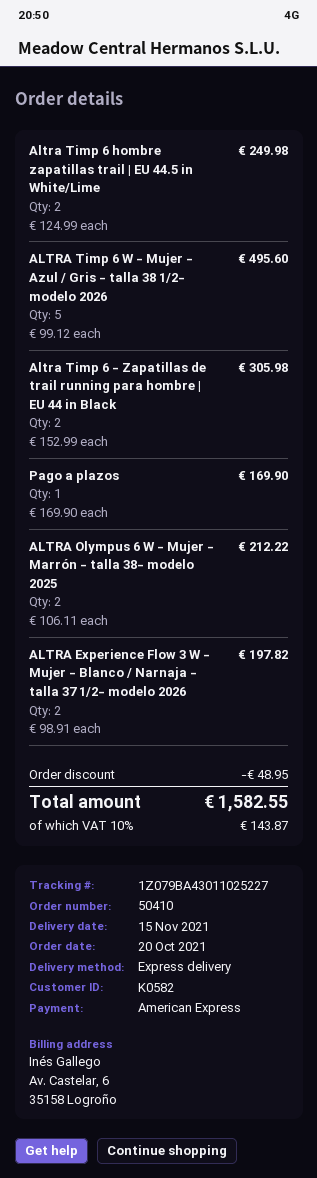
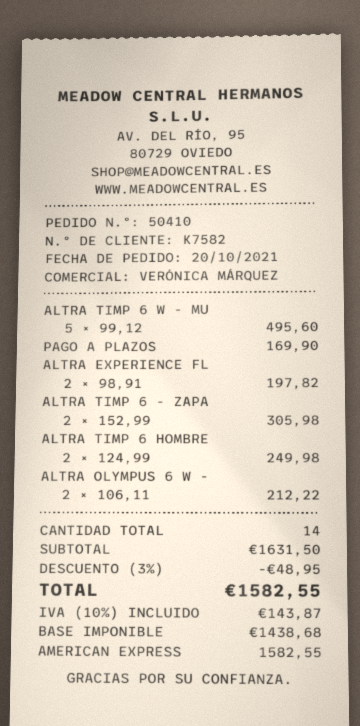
customer number: K0582 -> K7582

